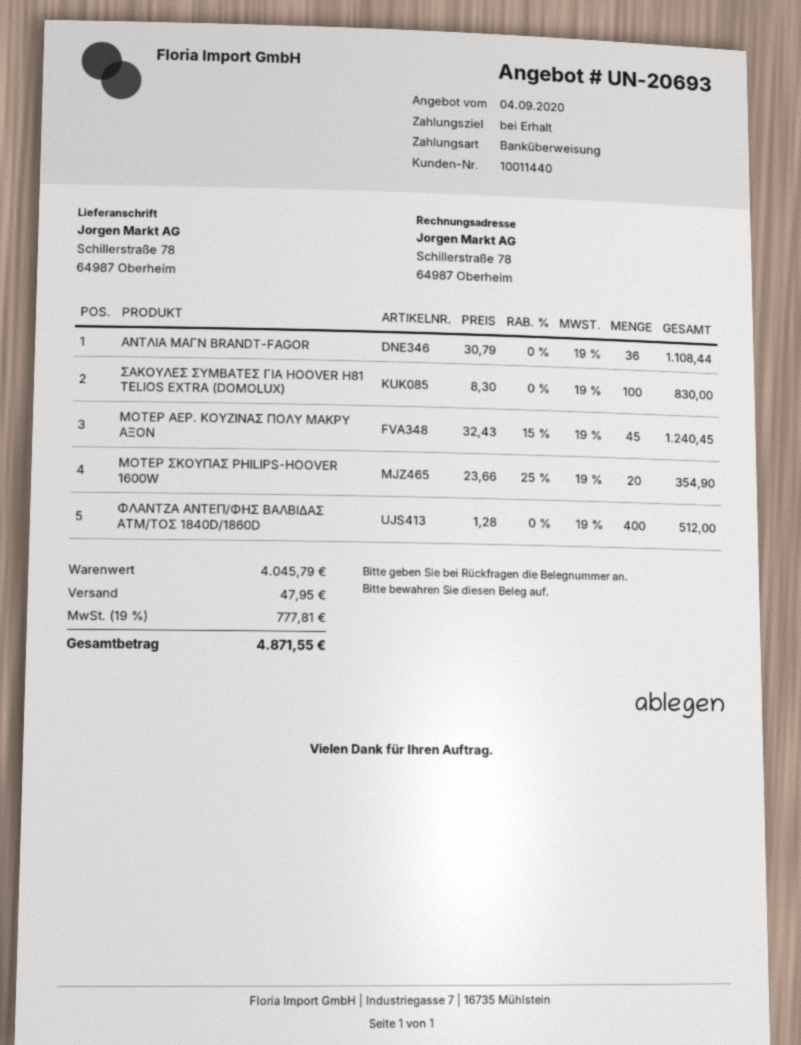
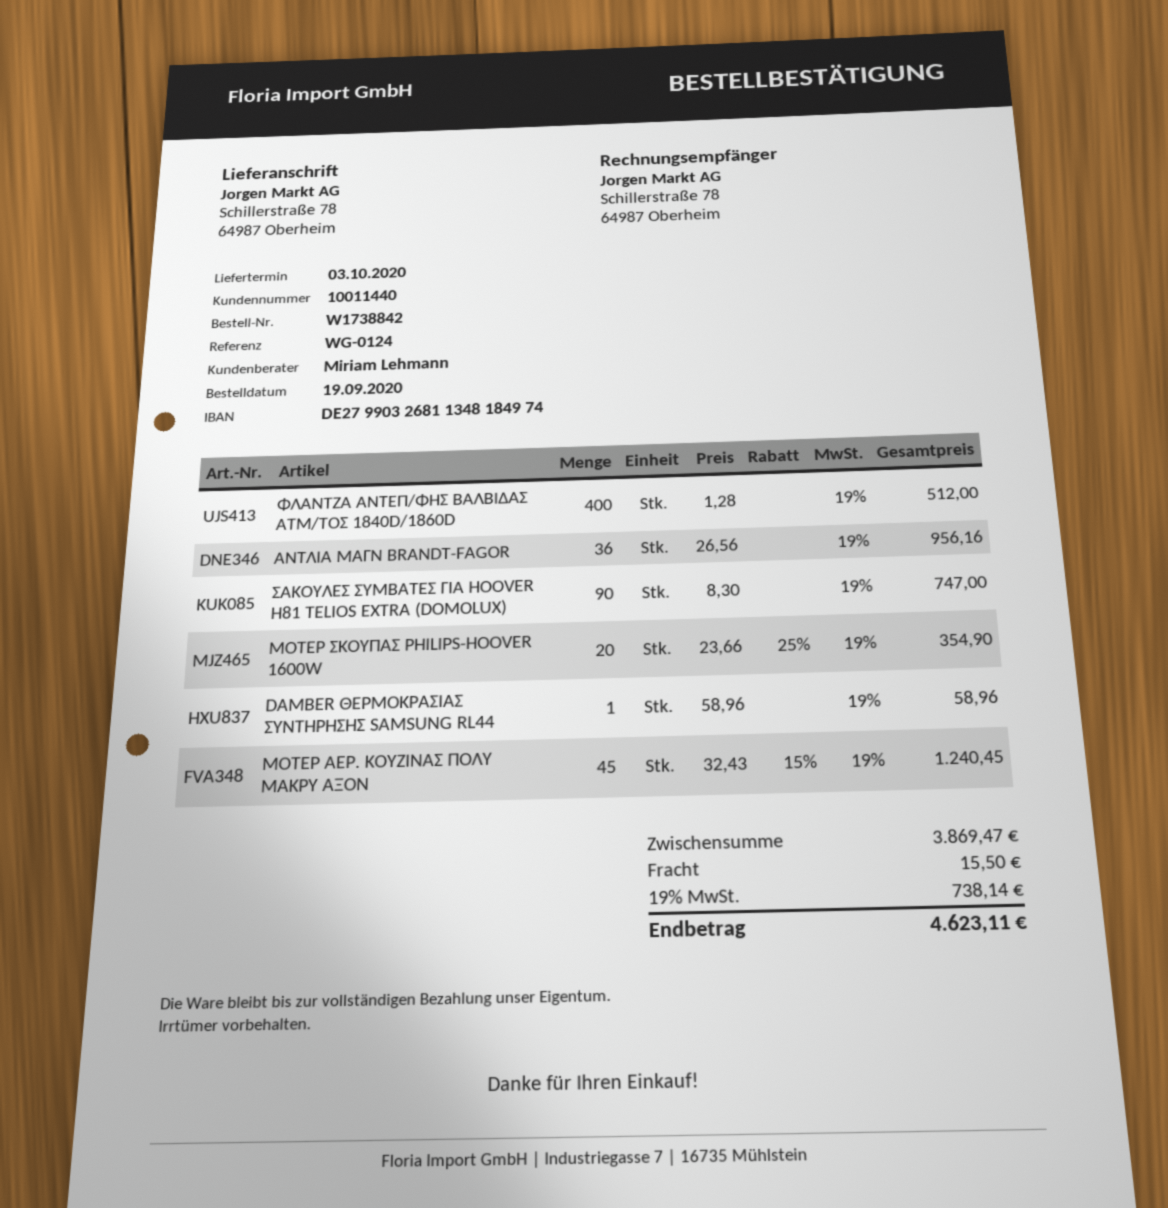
ΑΝΤΛΙΑ ΜΑΓΝ BRANDT-FAGOR: 36 x 30.79 = 1108.44 -> 36 x 26.56 = 956.16
ΣΑΚΟΥΛΕΣ ΣΥΜΒΑΤΕΣ ΓΙΑ HOOVER H81 TELIOS EXTRA (DOMOLUX): 100 x 8.30 = 830.00 -> 90 x 8.30 = 747.00
DAMBER ΘΕΡΜΟΚΡΑΣΙΑΣ ΣΥΝΤΗΡΗΣΗΣ SAMSUNG RL44: none -> 1 x 58.96 = 58.96
subtotal: 4045.79 -> 3869.47
shipping: 47.95 -> 15.50
tax: 19% = 777.81 -> 19% = 738.14
total: 4871.55 -> 4623.11

